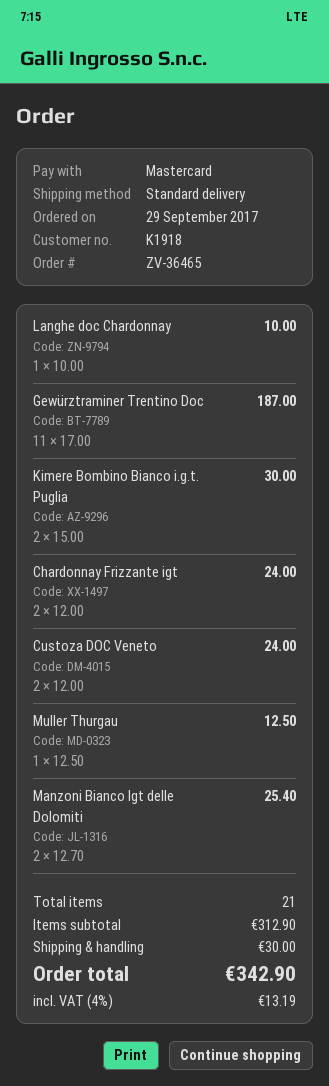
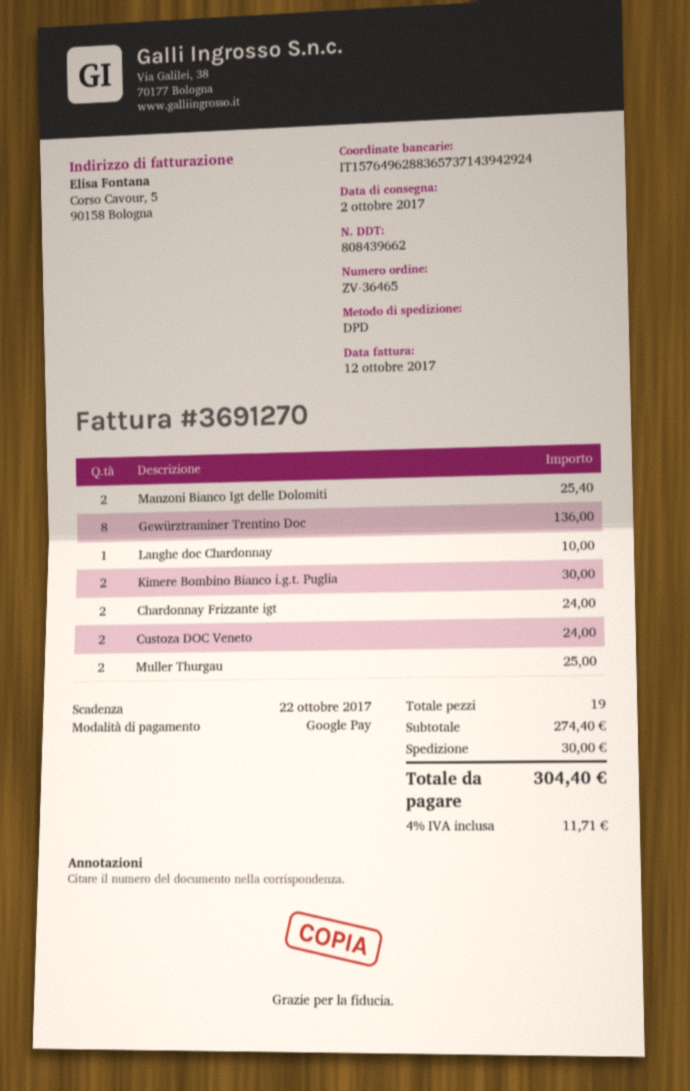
payment method: Mastercard -> Google Pay
shipping method: standard -> DPD
Gewürztraminer Trentino Doc: 11 for 187.00 -> 8 for 136.00
Muller Thurgau: 1 for 12.50 -> 2 for 25.00
total quantity: 21 -> 19
subtotal: 312.90 -> 274.40
tax: 4% = 13.19 -> 4% = 11.71
total: 342.90 -> 304.40

